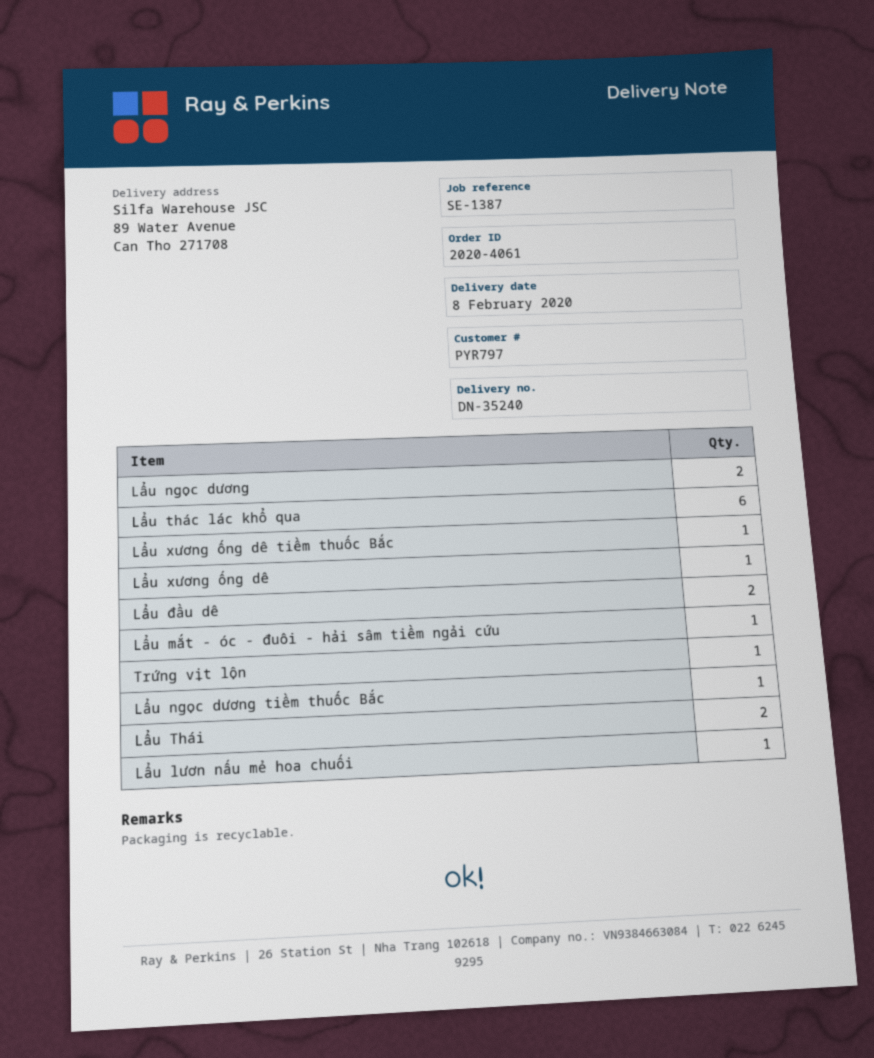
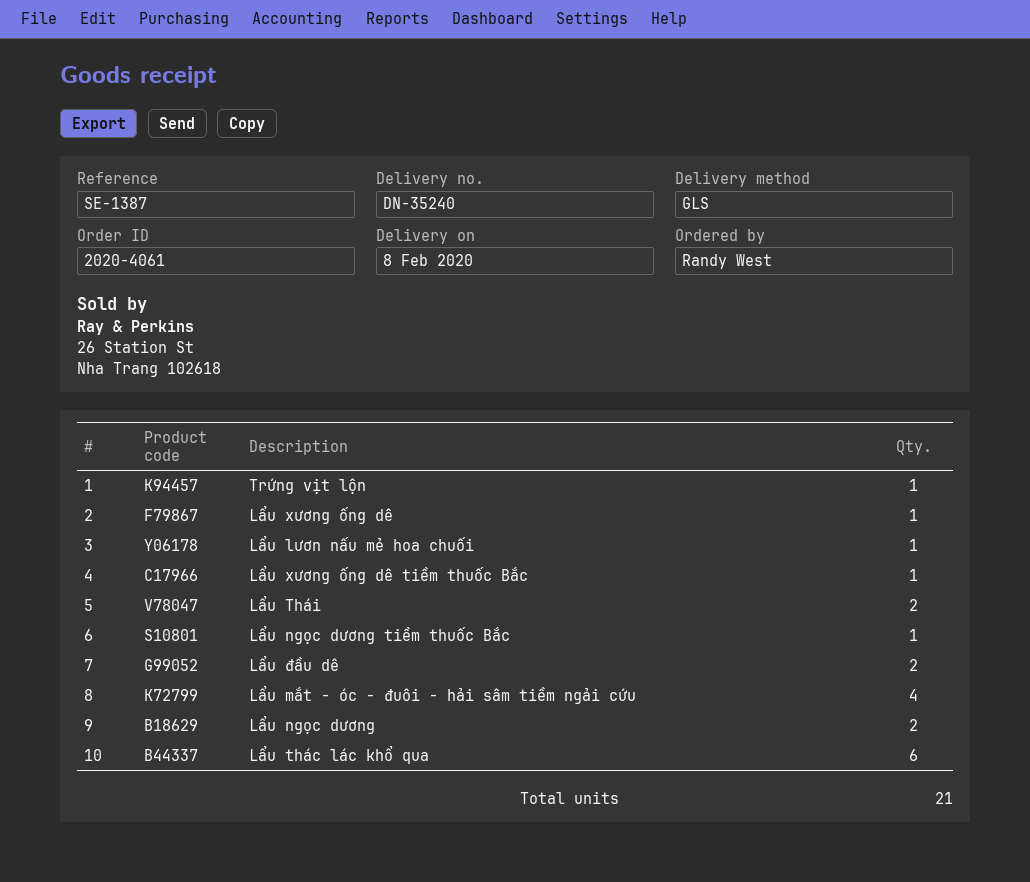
Lẩu mắt - óc - đuôi - hải sâm tiềm ngải cứu: 1 -> 4

